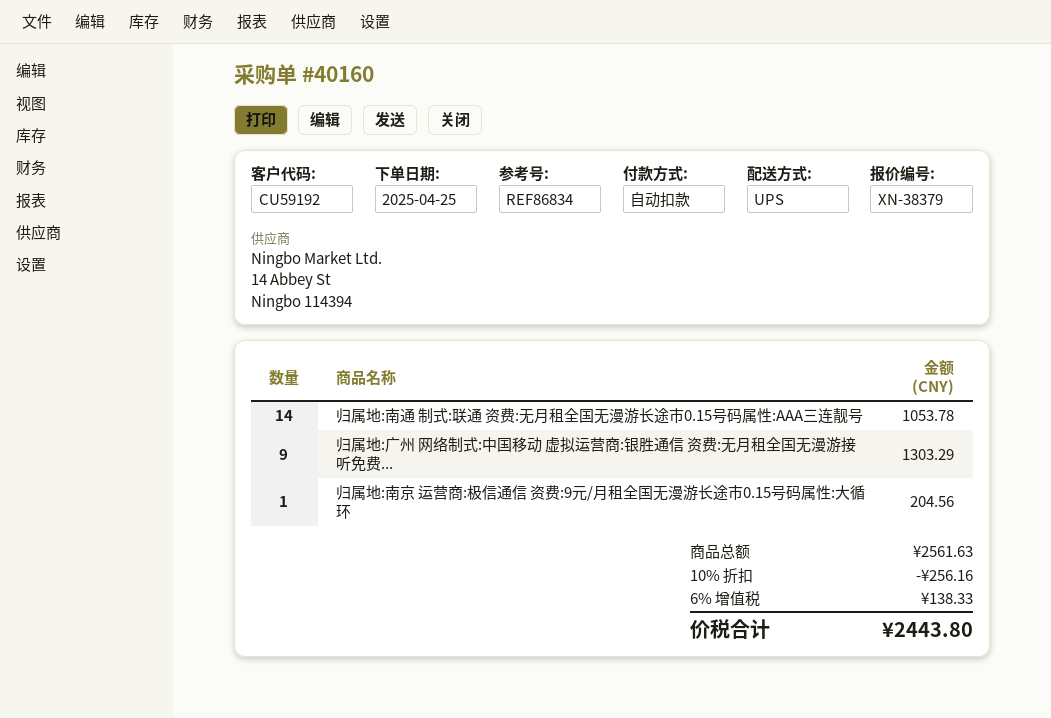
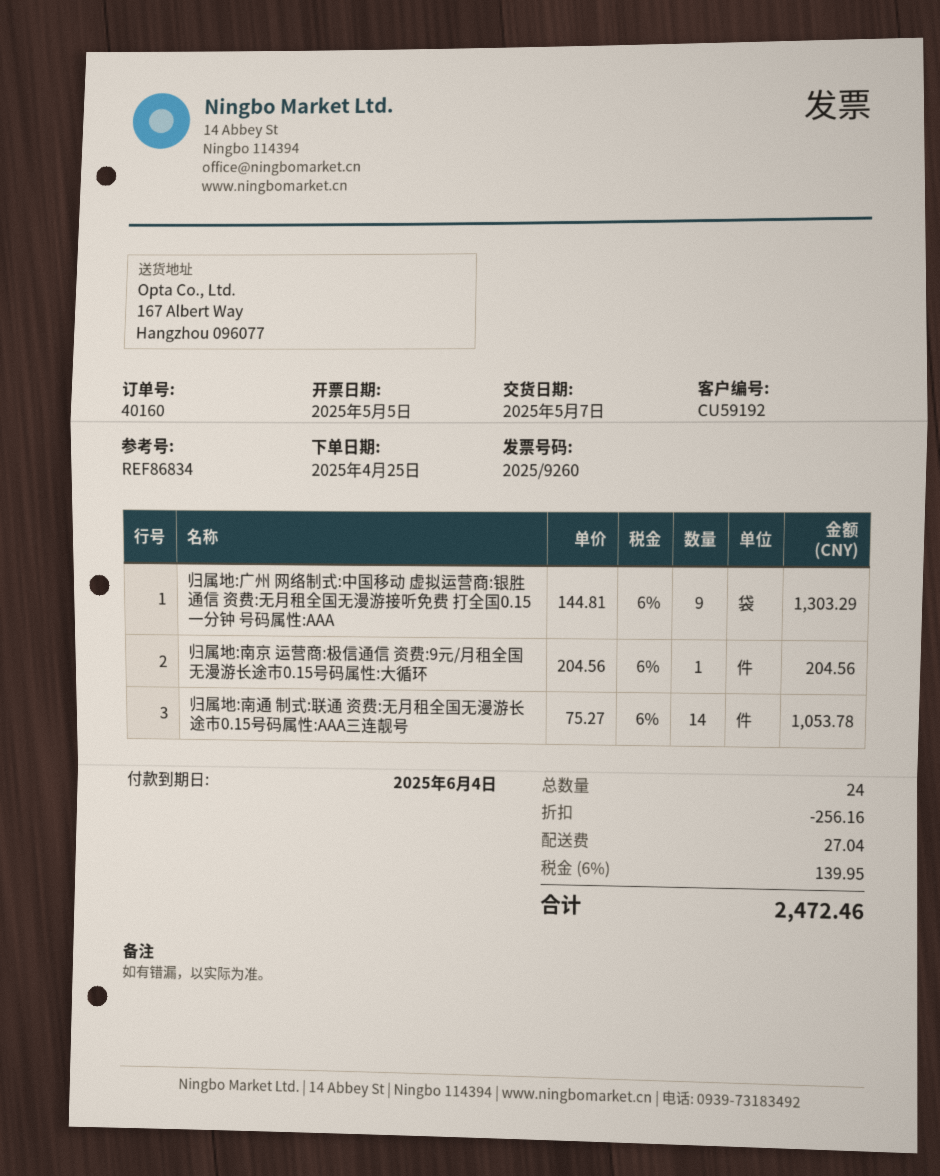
shipping: none -> 27.04
tax: 6% = 138.33 -> 6% = 139.95
total: 2443.80 -> 2472.46

